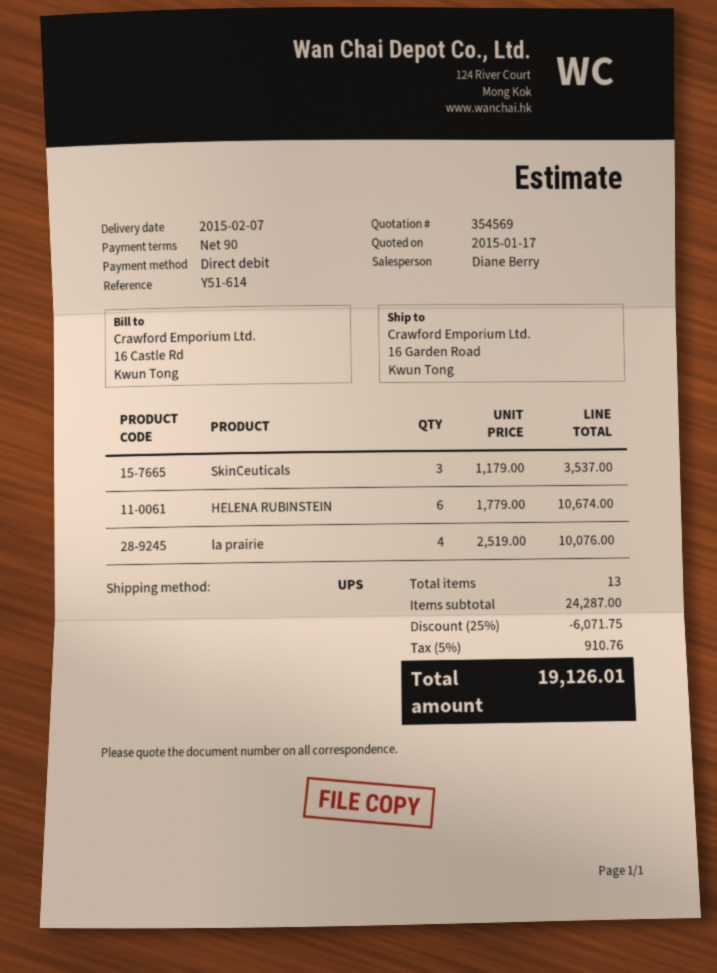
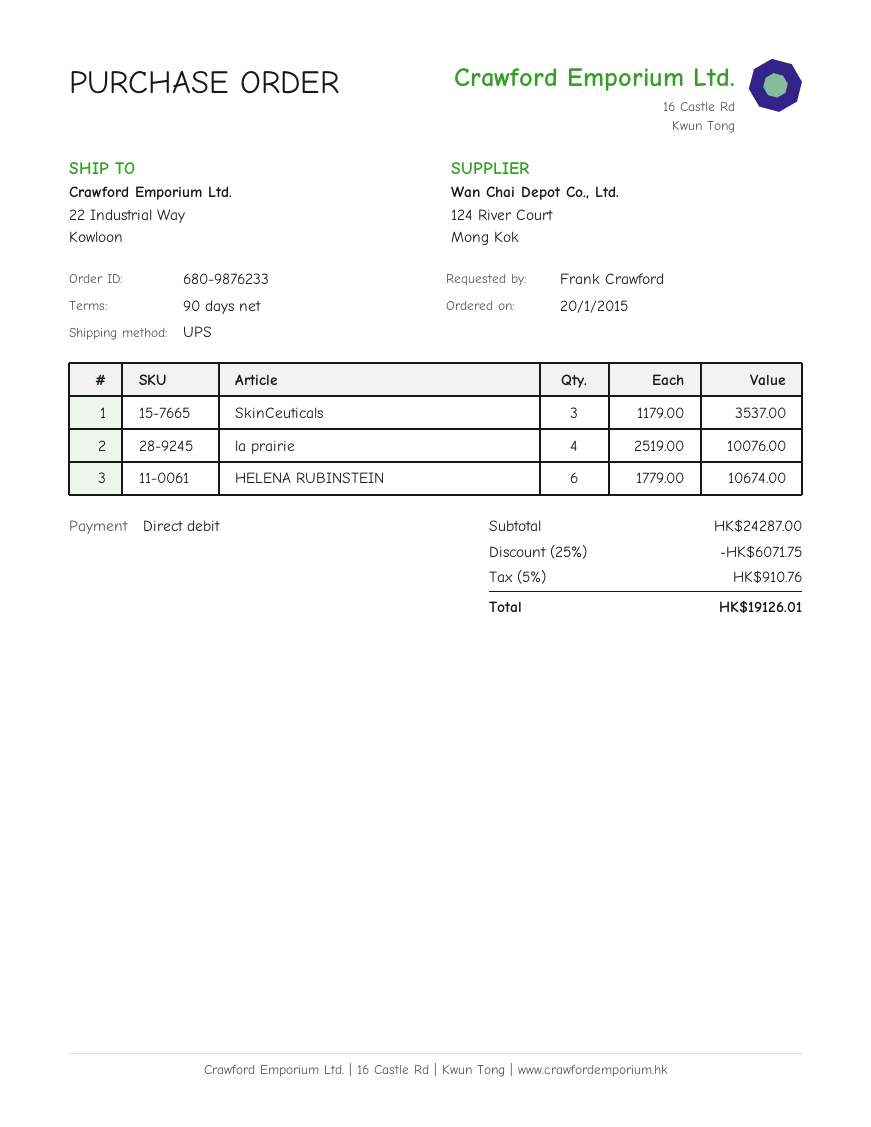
ship to: 16 Garden Road, Kwun Tong -> 22 Industrial Way, Kowloon

